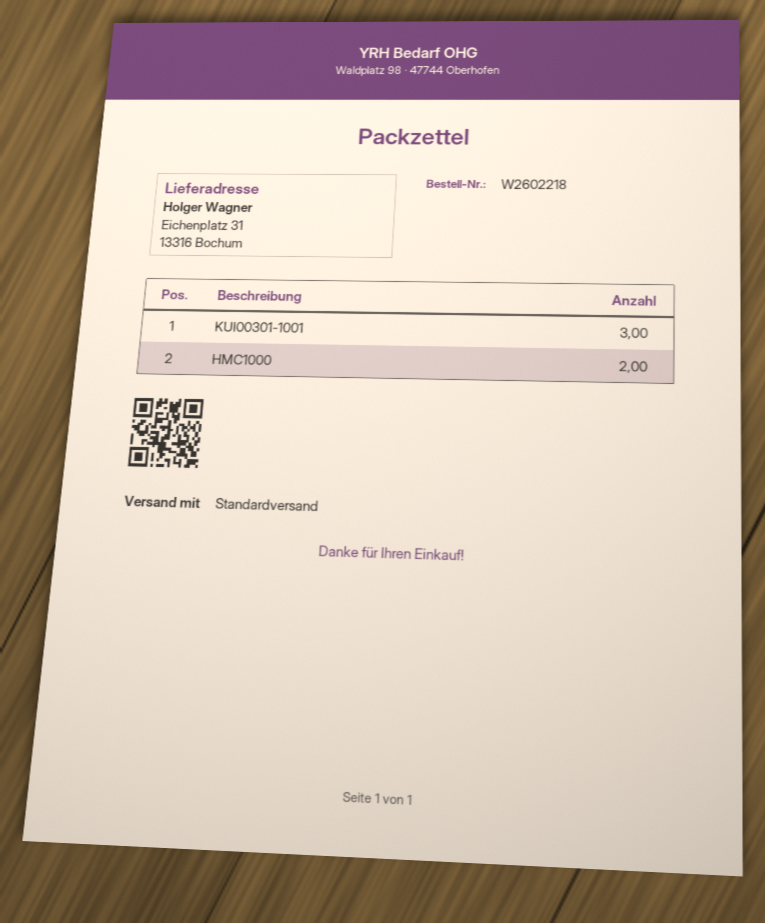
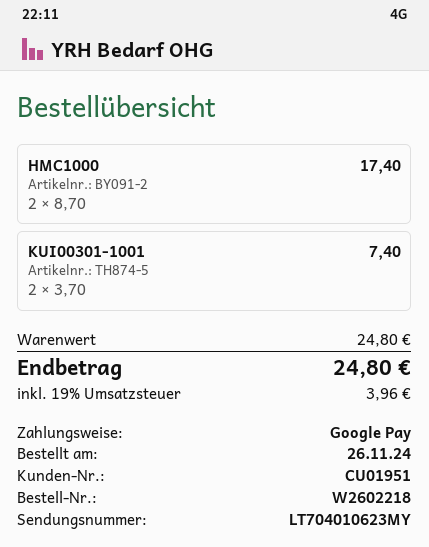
KUI00301-1001: 3 -> 2

